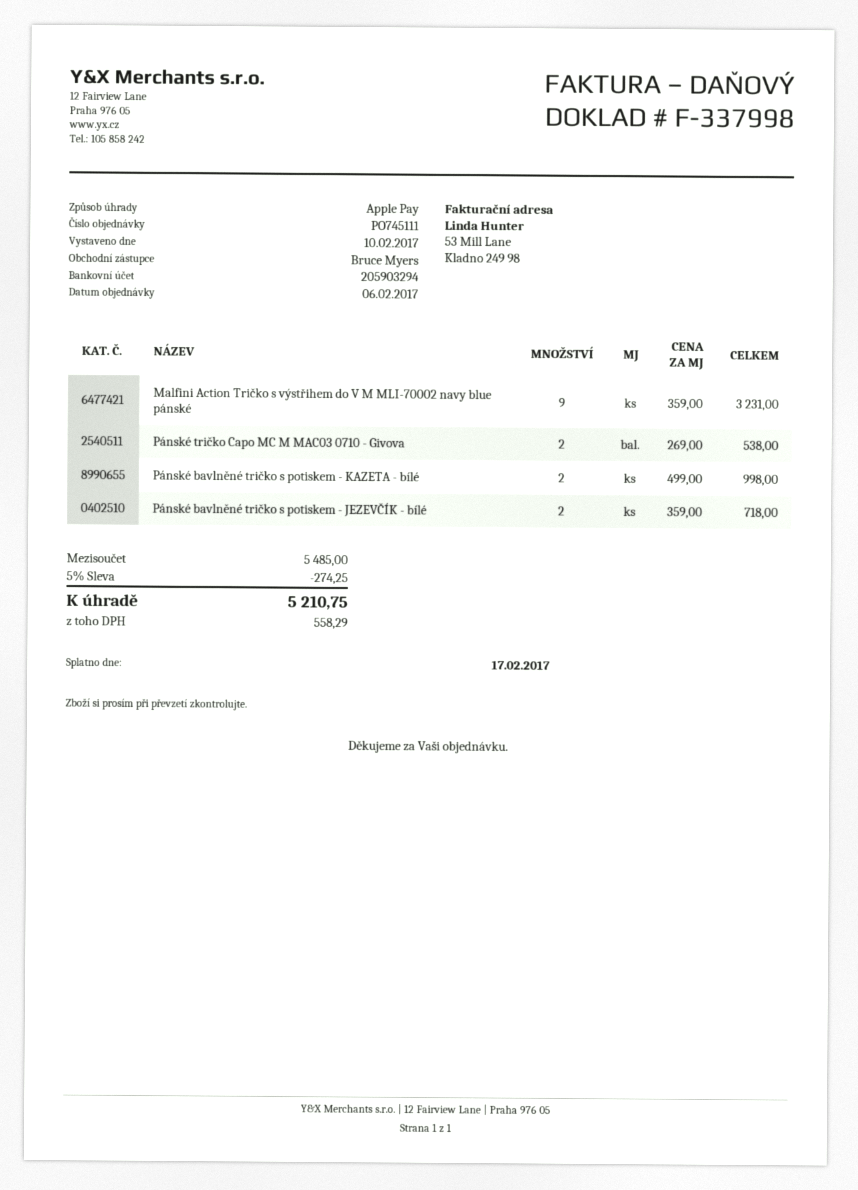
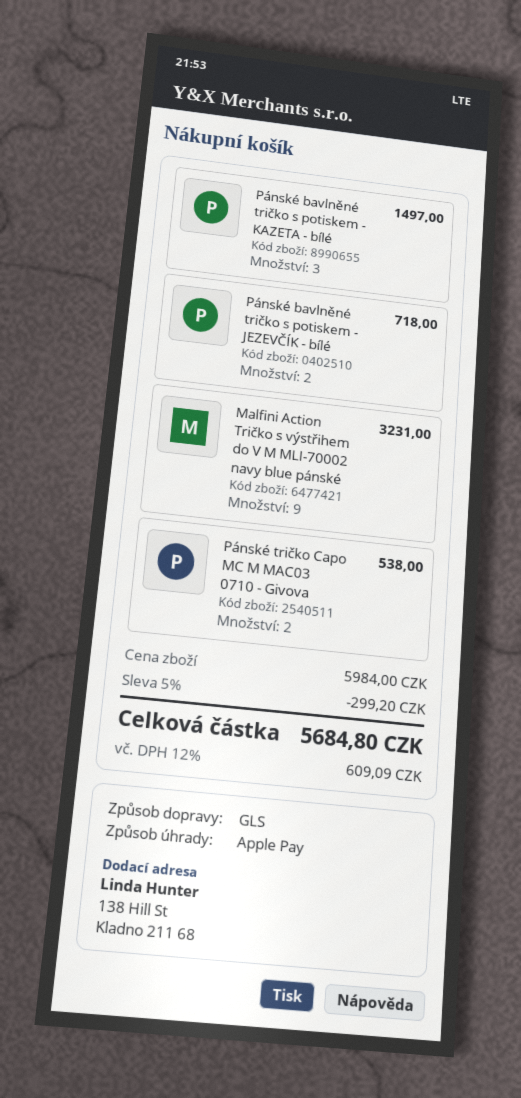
Pánské bavlněné tričko s potiskem - KAZETA - bílé: 2 for 998.00 -> 3 for 1497.00
subtotal: 5485.00 -> 5984.00
discount: 5% = 274.25 -> 5% = 299.20
tax: 558.29 -> 609.09
total: 5210.75 -> 5684.80

